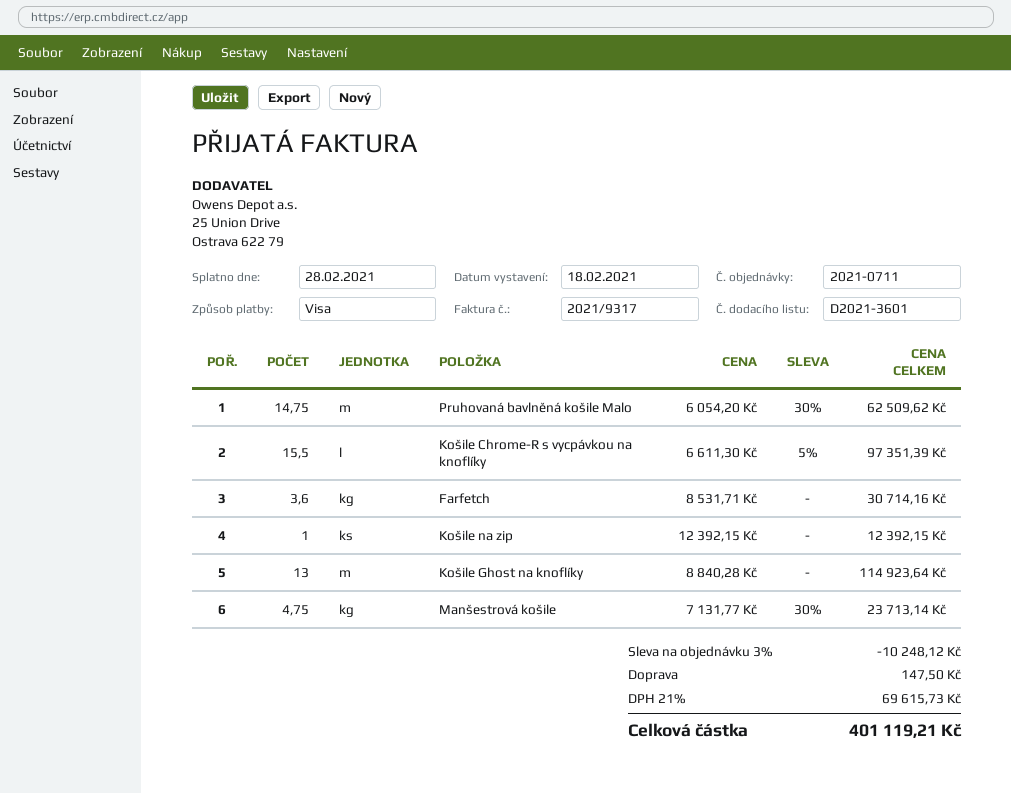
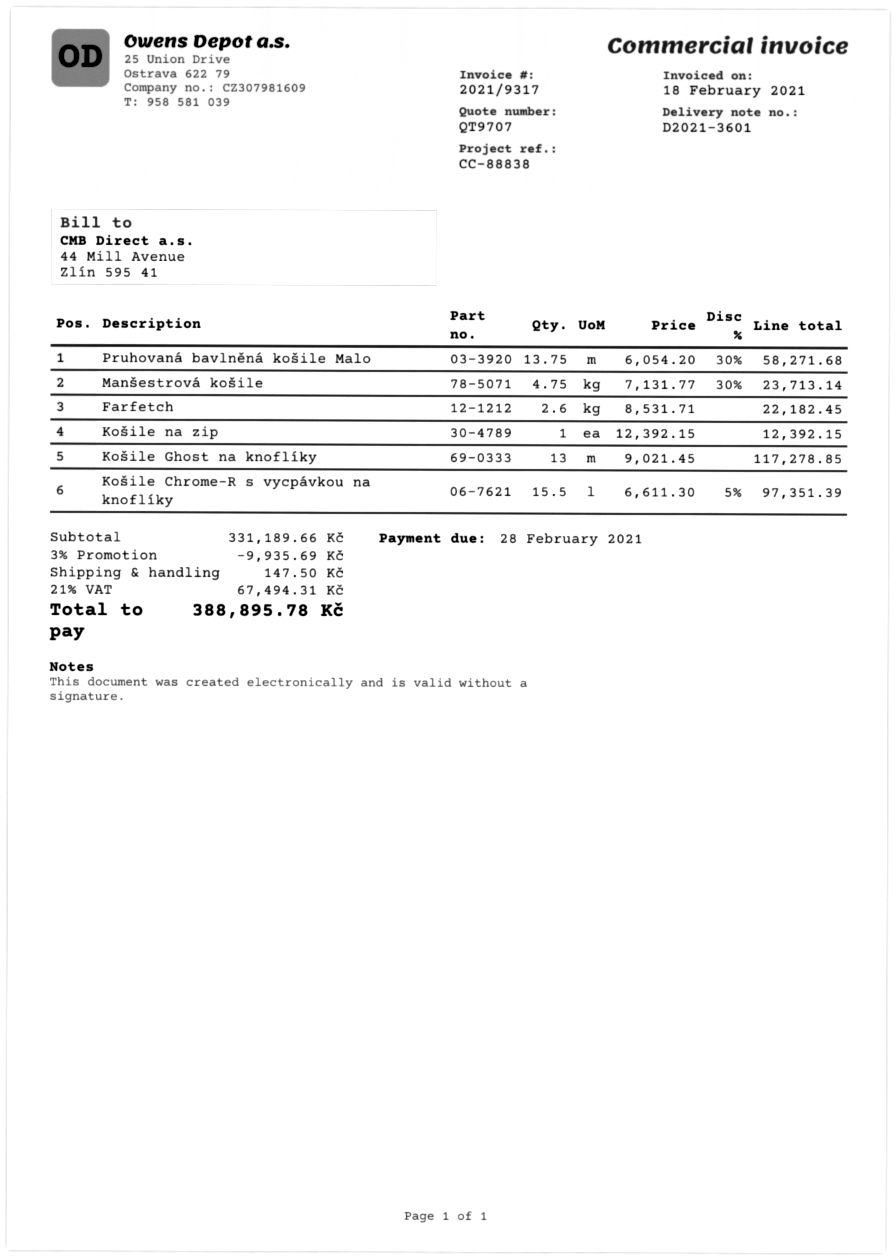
Pruhovaná bavlněná košile Malo: 14.75 x 6054.20 - 30% = 62509.62 -> 13.75 x 6054.20 - 30% = 58271.68
Farfetch: 3.6 x 8531.71 = 30714.16 -> 2.6 x 8531.71 = 22182.45
Košile Ghost na knoflíky: 13 x 8840.28 = 114923.64 -> 13 x 9021.45 = 117278.85
discount: 3% = 10248.12 -> 3% = 9935.69
tax: 21% = 69615.73 -> 21% = 67494.31
total: 401119.21 -> 388895.78

